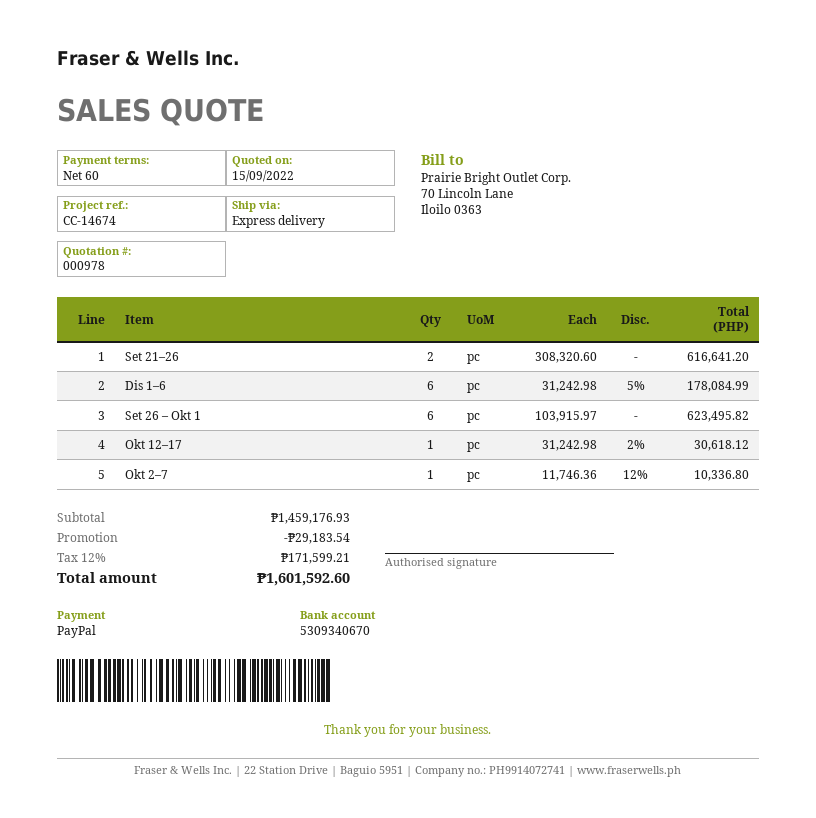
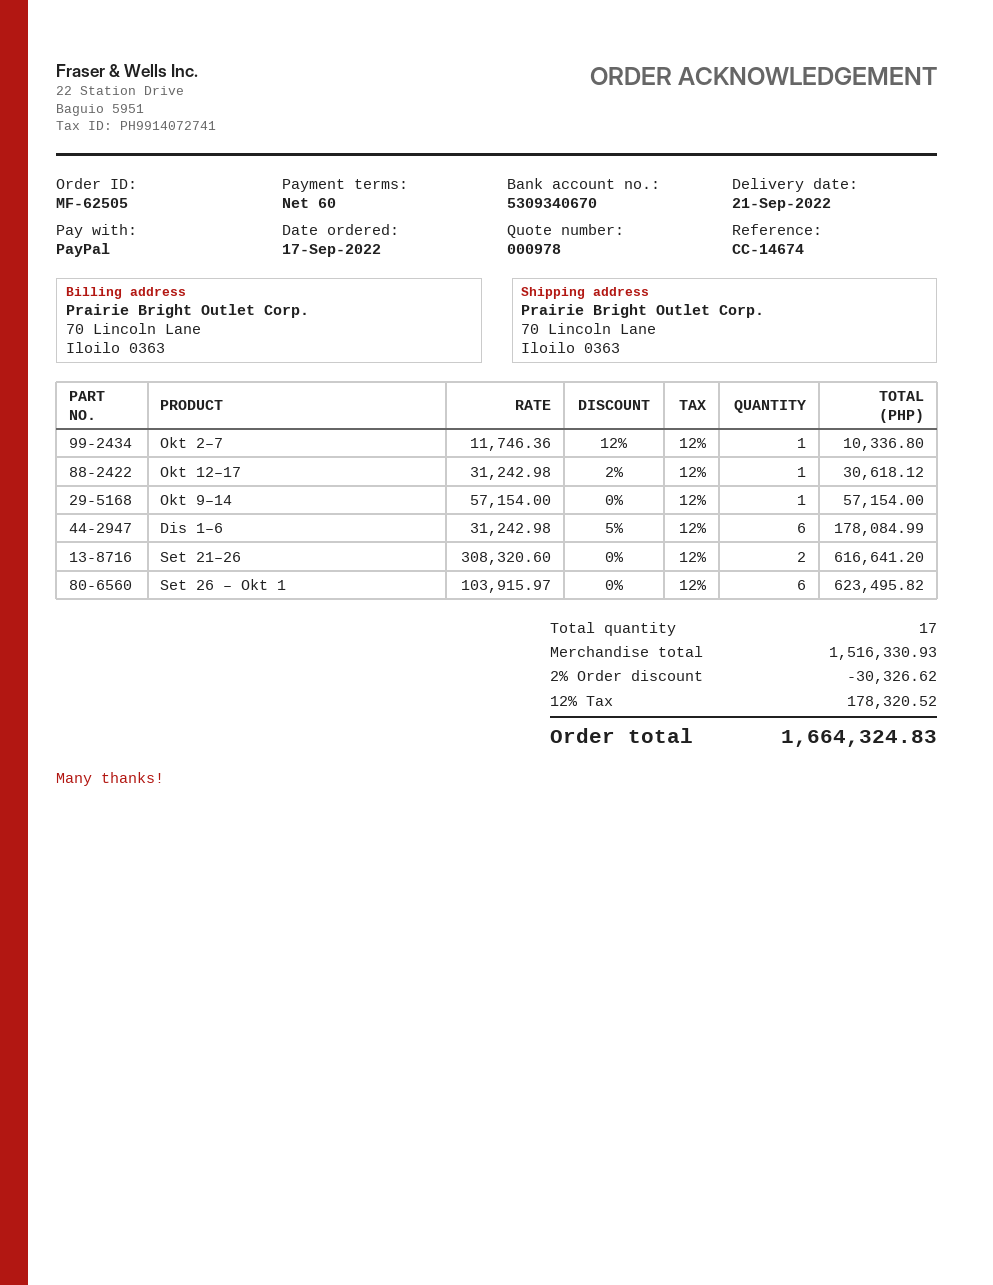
Okt 9–14: none -> 1 x 57154.00 = 57154.00
subtotal: 1459176.93 -> 1516330.93
discount: 29183.54 -> 30326.62
tax: 12% = 171599.21 -> 12% = 178320.52
total: 1601592.60 -> 1664324.83

